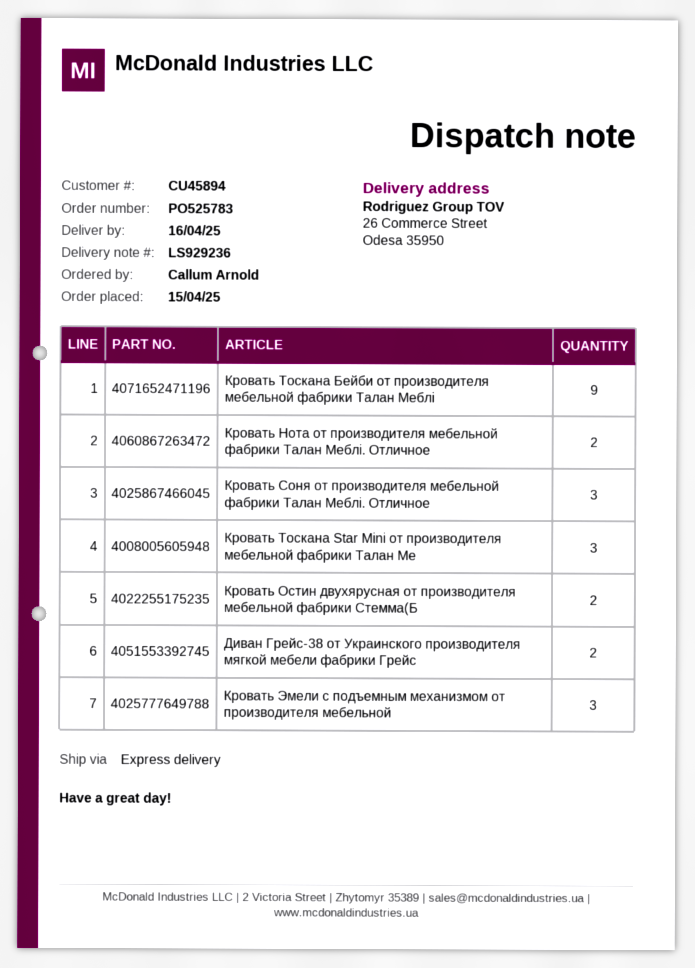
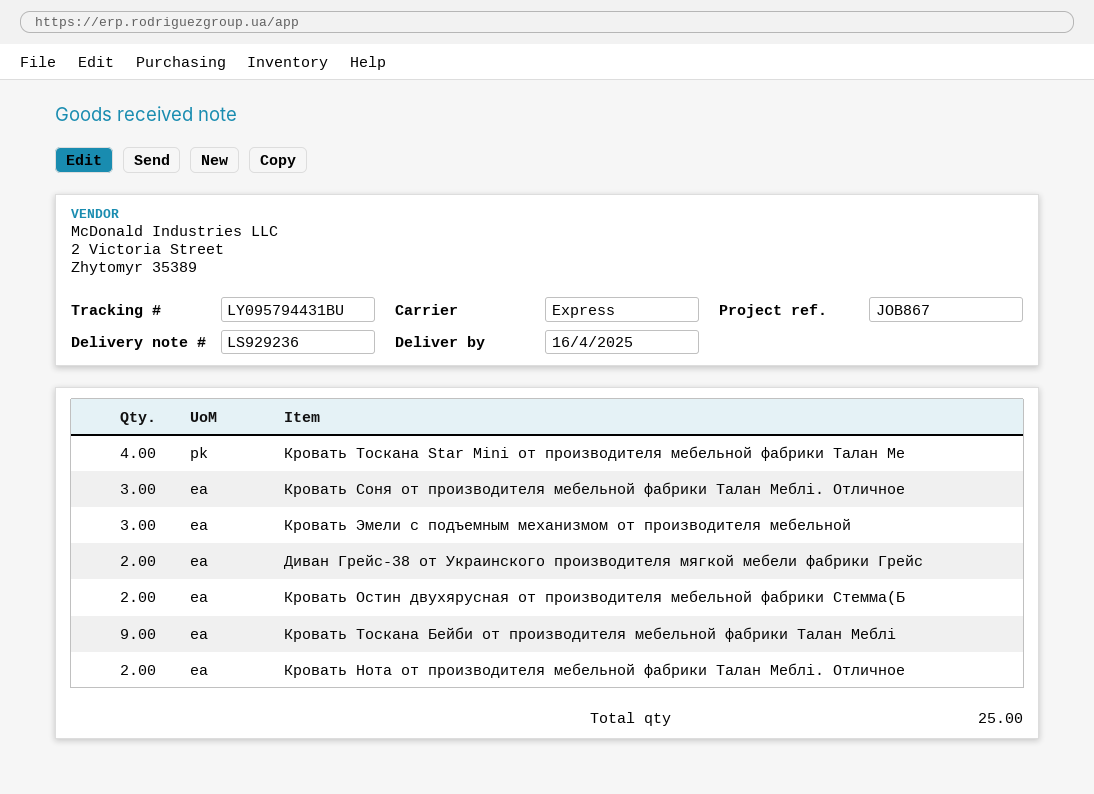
Кровать Тоскана Star Mini от производителя мебельной фабрики Талан Ме: 3 -> 4

